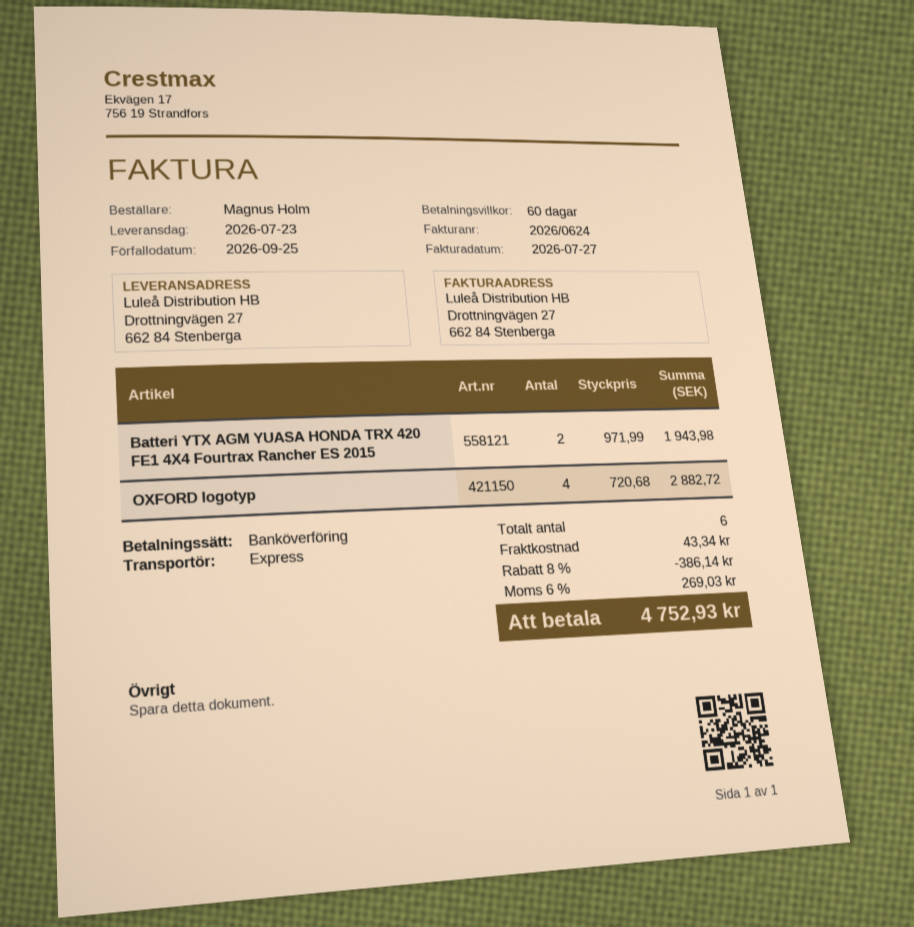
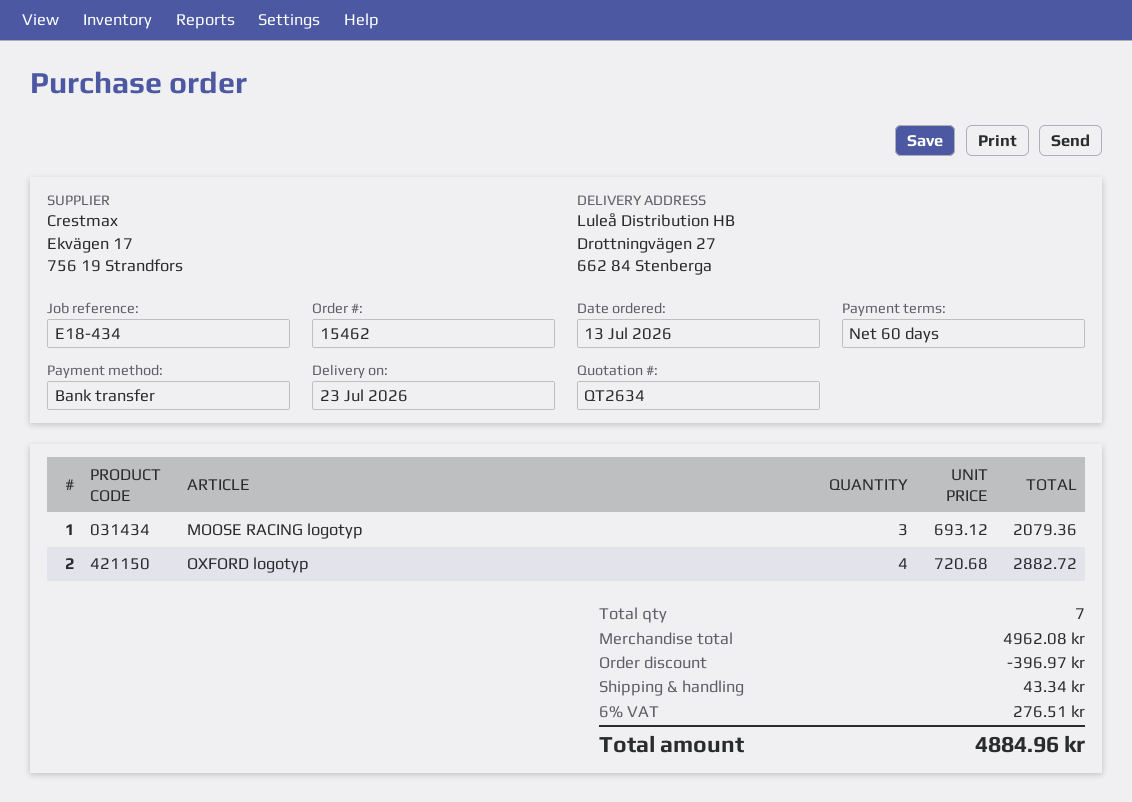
Batteri YTX AGM YUASA HONDA TRX 420 FE1 4X4 Fourtrax Rancher ES 2015: 2 x 971.99 = 1943.98 -> none
MOOSE RACING logotyp: none -> 3 x 693.12 = 2079.36
total quantity: 6 -> 7
discount: 386.14 -> 396.97
tax: 6% = 269.03 -> 6% = 276.51
total: 4752.93 -> 4884.96

